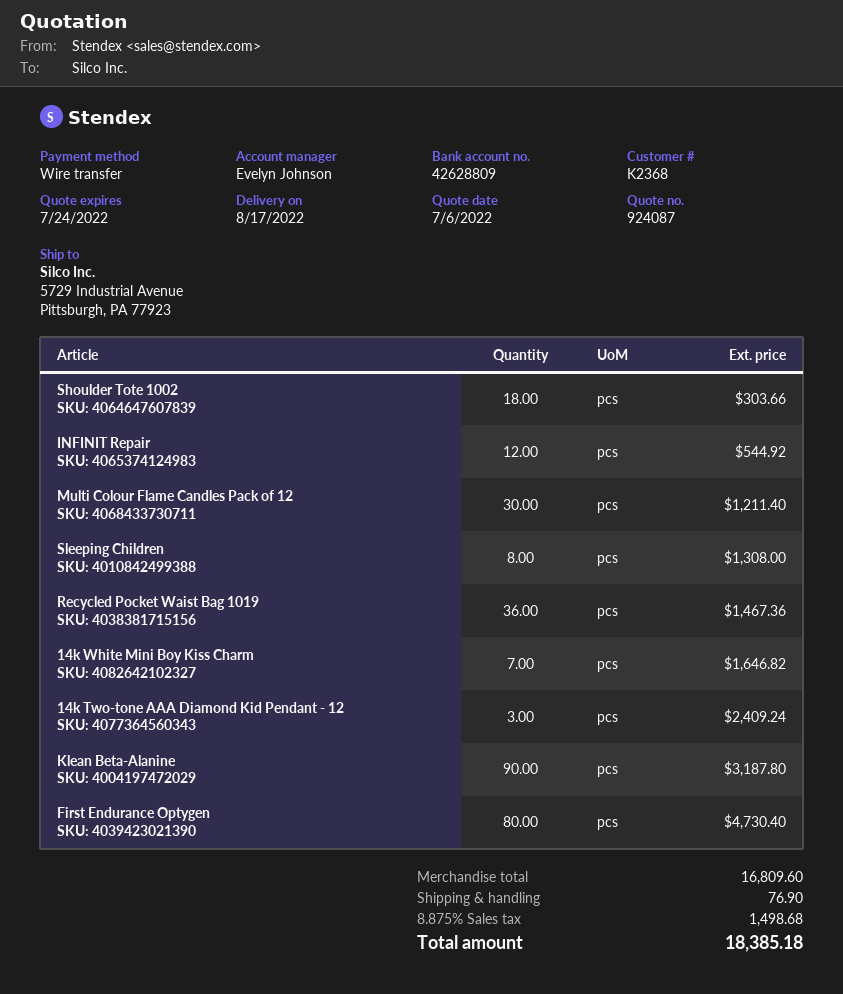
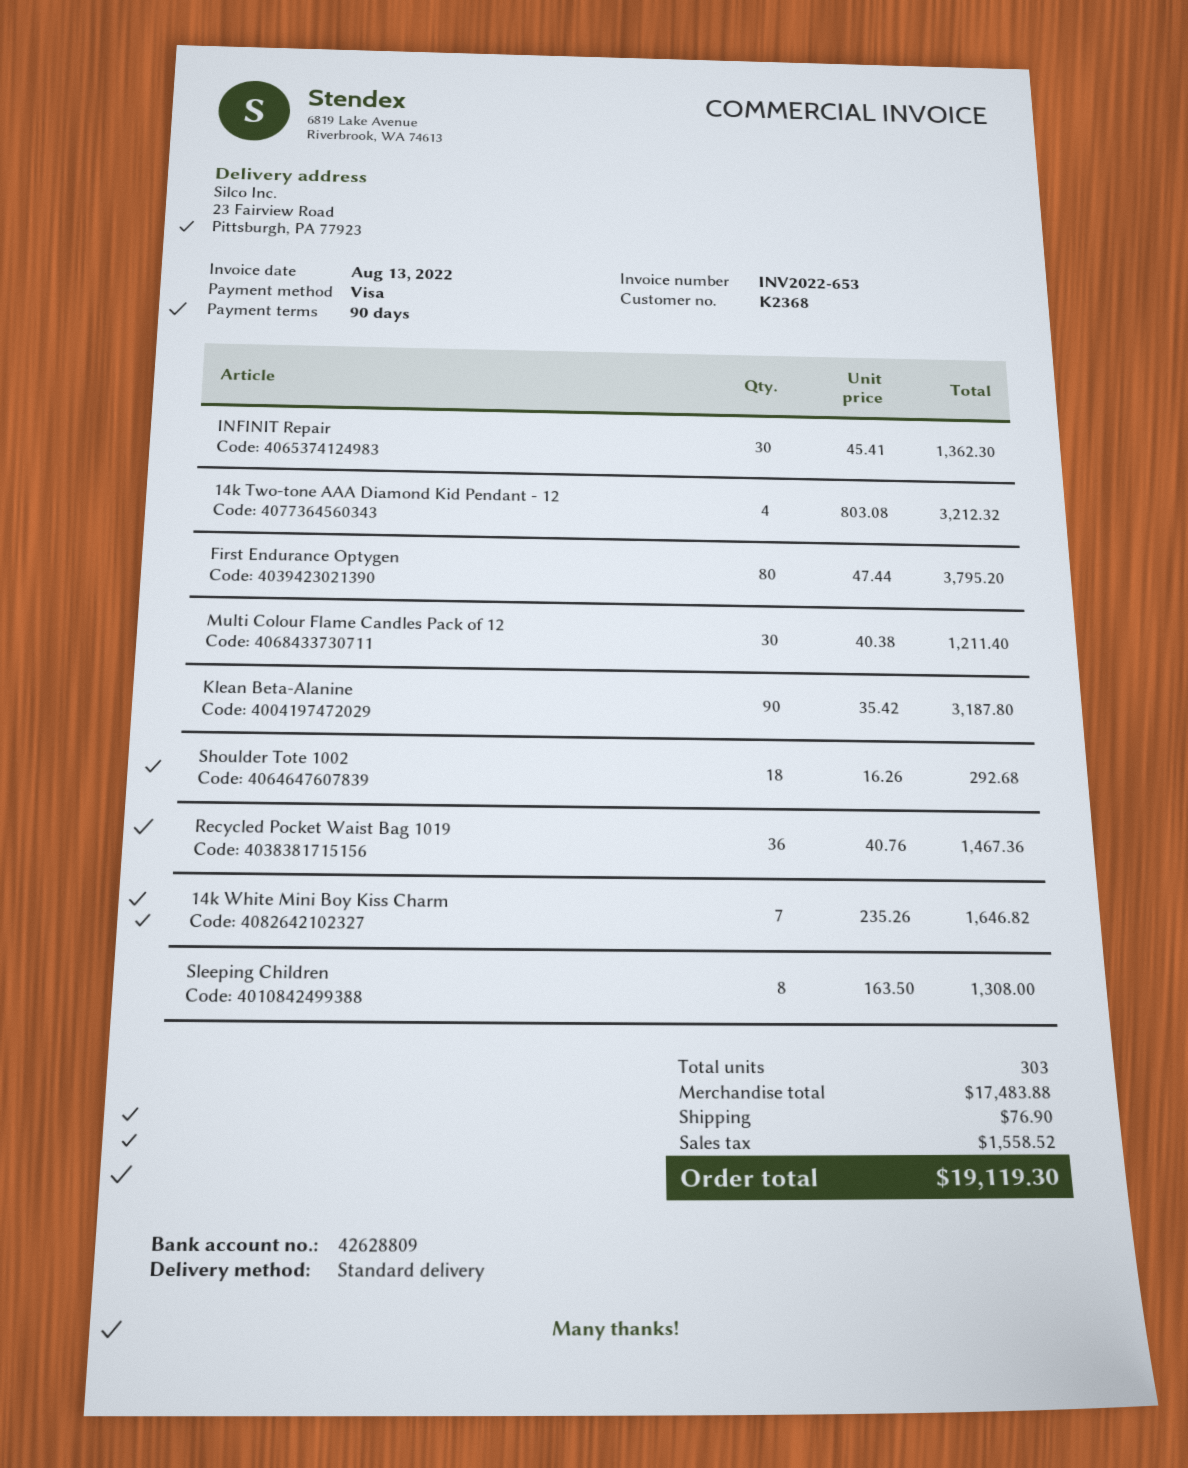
payment method: bank transfer -> Visa
ship to: 5729 Industrial Avenue, Pittsburgh, PA 77923 -> 23 Fairview Road, Pittsburgh, PA 77923
Shoulder Tote 1002: 18 for 303.66 -> 18 for 292.68
INFINIT Repair: 12 for 544.92 -> 30 for 1362.30
14k Two-tone AAA Diamond Kid Pendant - 12: 3 for 2409.24 -> 4 for 3212.32
First Endurance Optygen: 80 for 4730.40 -> 80 for 3795.20
subtotal: 16809.60 -> 17483.88
tax: 1498.68 -> 1558.52
total: 18385.18 -> 19119.30

